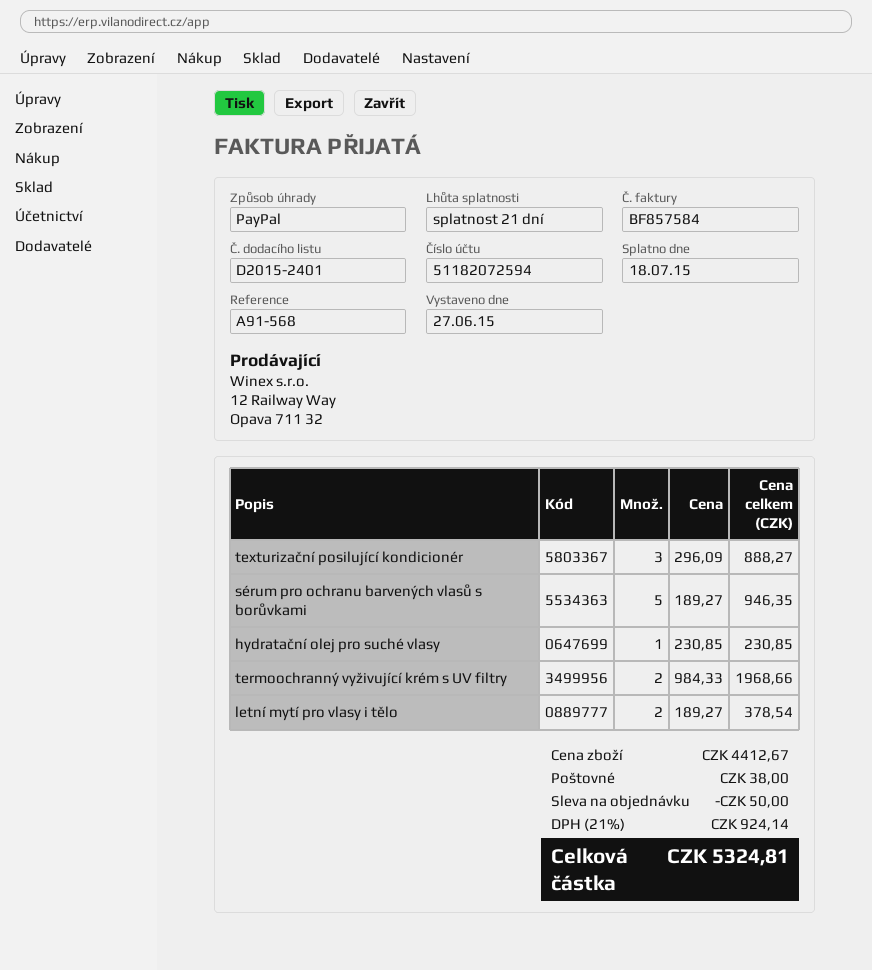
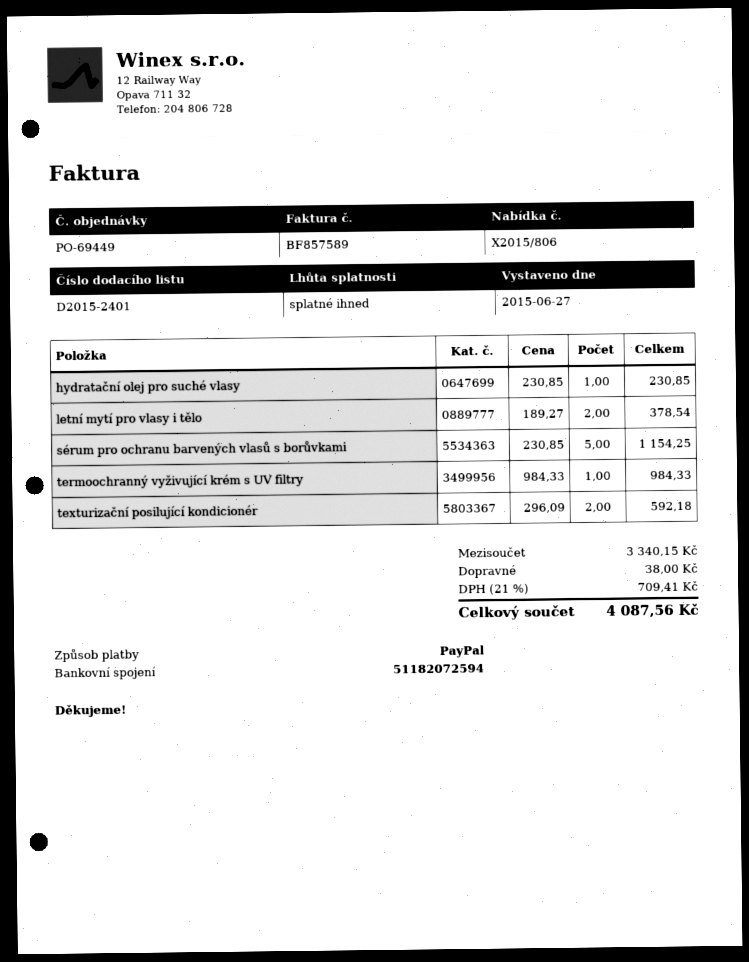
invoice number: BF857584 -> BF857589
payment terms: 21 days -> on receipt
texturizační posilující kondicionér: 3 x 296.09 = 888.27 -> 2 x 296.09 = 592.18
sérum pro ochranu barvených vlasů s borůvkami: 5 x 189.27 = 946.35 -> 5 x 230.85 = 1154.25
termoochranný vyživující krém s UV filtry: 2 x 984.33 = 1968.66 -> 1 x 984.33 = 984.33
subtotal: 4412.67 -> 3340.15
discount: 50.00 -> none
tax: 21% = 924.14 -> 21% = 709.41
total: 5324.81 -> 4087.56

